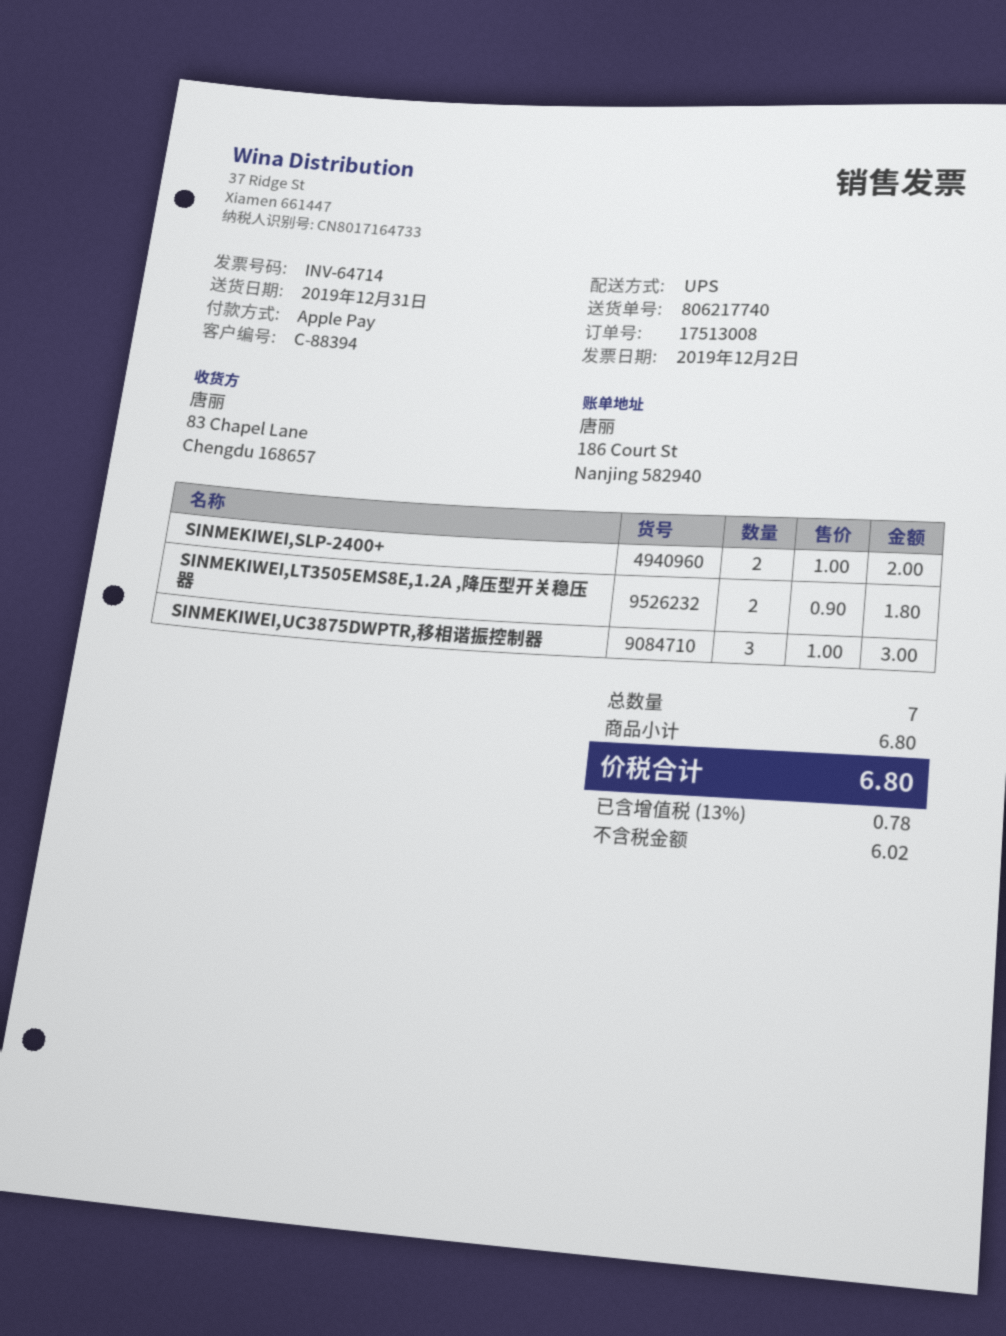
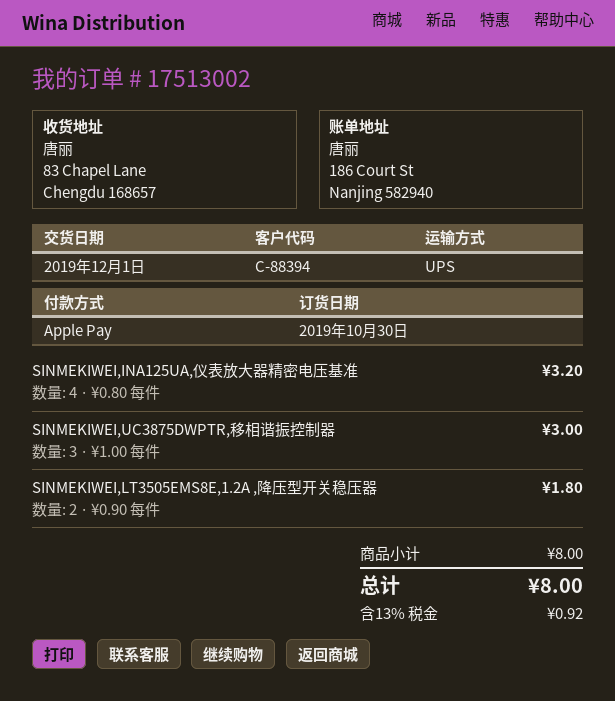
order number: 17513008 -> 17513002
delivery date: 2019-12-31 -> 2019-12-01
SINMEKIWEI,SLP-2400+: 2 x 1.00 = 2.00 -> none
SINMEKIWEI,INA125UA,仪表放大器精密电压基准: none -> 4 x 0.80 = 3.20
subtotal: 6.80 -> 8.00
tax: 13% = 0.78 -> 13% = 0.92
total: 6.80 -> 8.00

